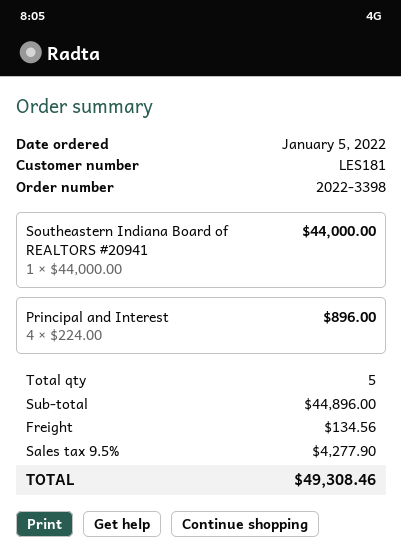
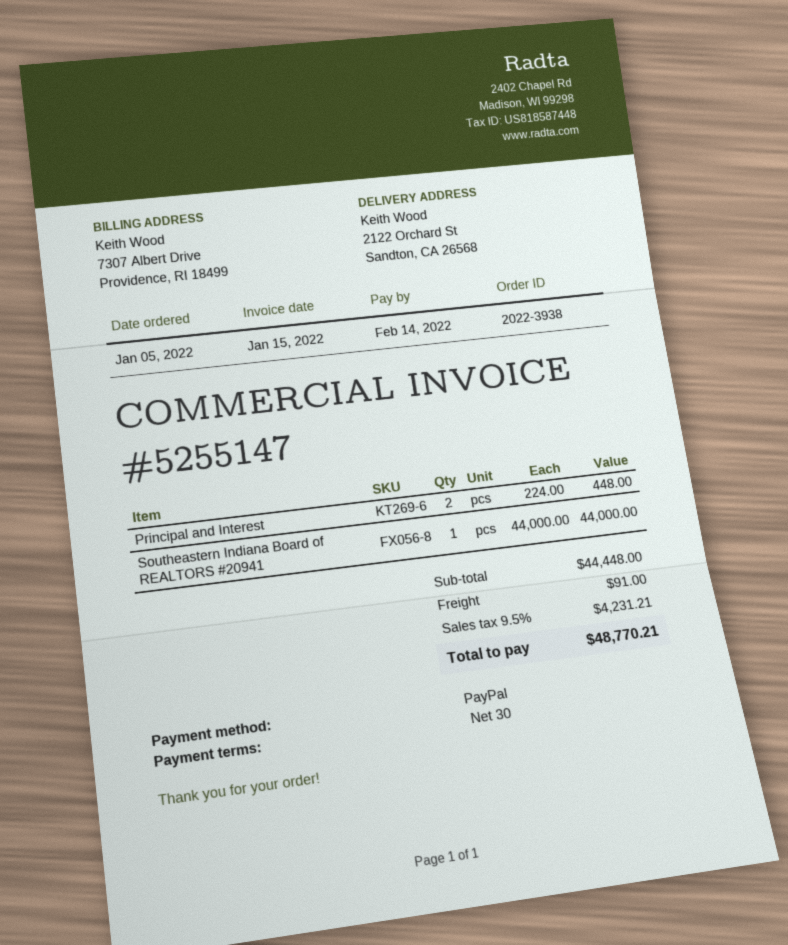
order number: 2022-3398 -> 2022-3938
Principal and Interest: 4 x 224.00 = 896.00 -> 2 x 224.00 = 448.00
subtotal: 44896.00 -> 44448.00
shipping: 134.56 -> 91.00
tax: 9.5% = 4277.90 -> 9.5% = 4231.21
total: 49308.46 -> 48770.21

